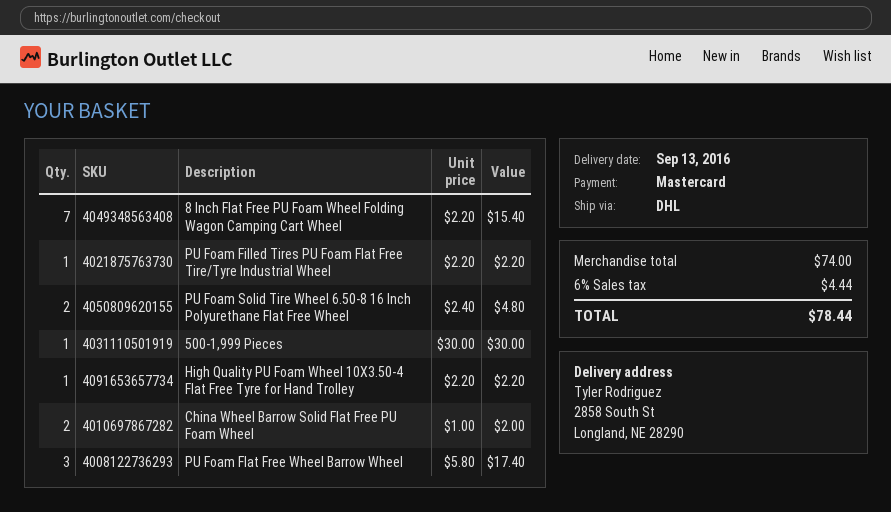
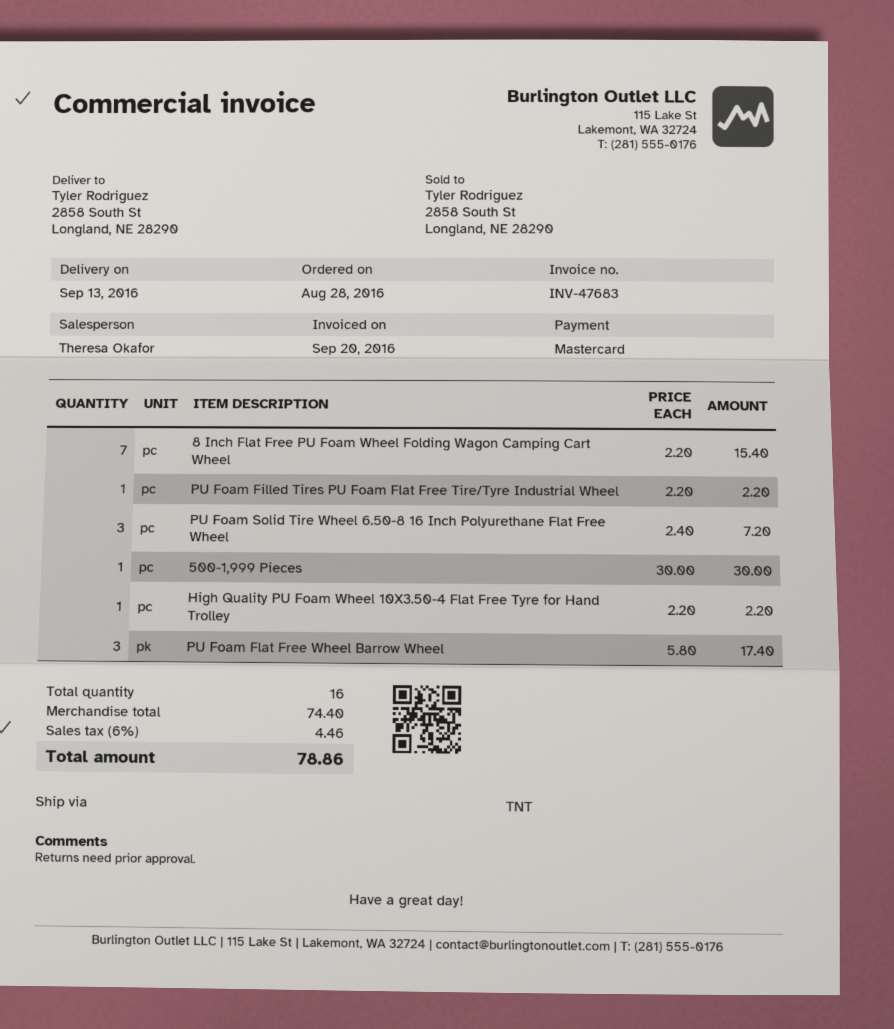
shipping method: DHL -> TNT
PU Foam Solid Tire Wheel 6.50-8 16 Inch Polyurethane Flat Free Wheel: 2 x 2.40 = 4.80 -> 3 x 2.40 = 7.20
China Wheel Barrow Solid Flat Free PU Foam Wheel: 2 x 1.00 = 2.00 -> none
subtotal: 74.00 -> 74.40
tax: 6% = 4.44 -> 6% = 4.46
total: 78.44 -> 78.86

